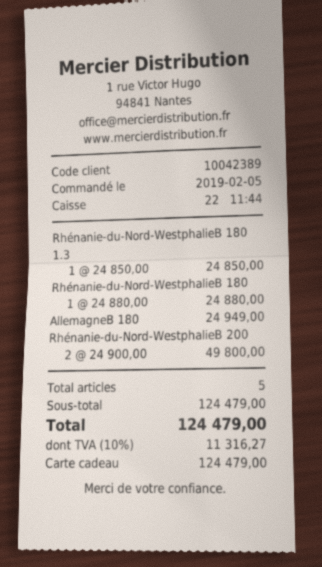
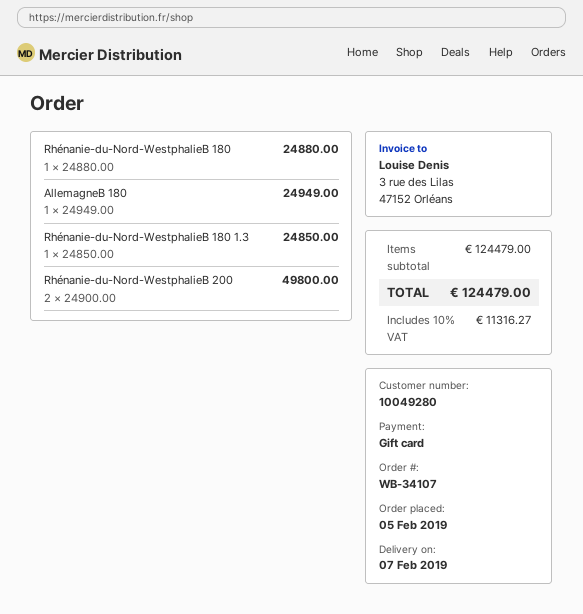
customer number: 10042389 -> 10049280

